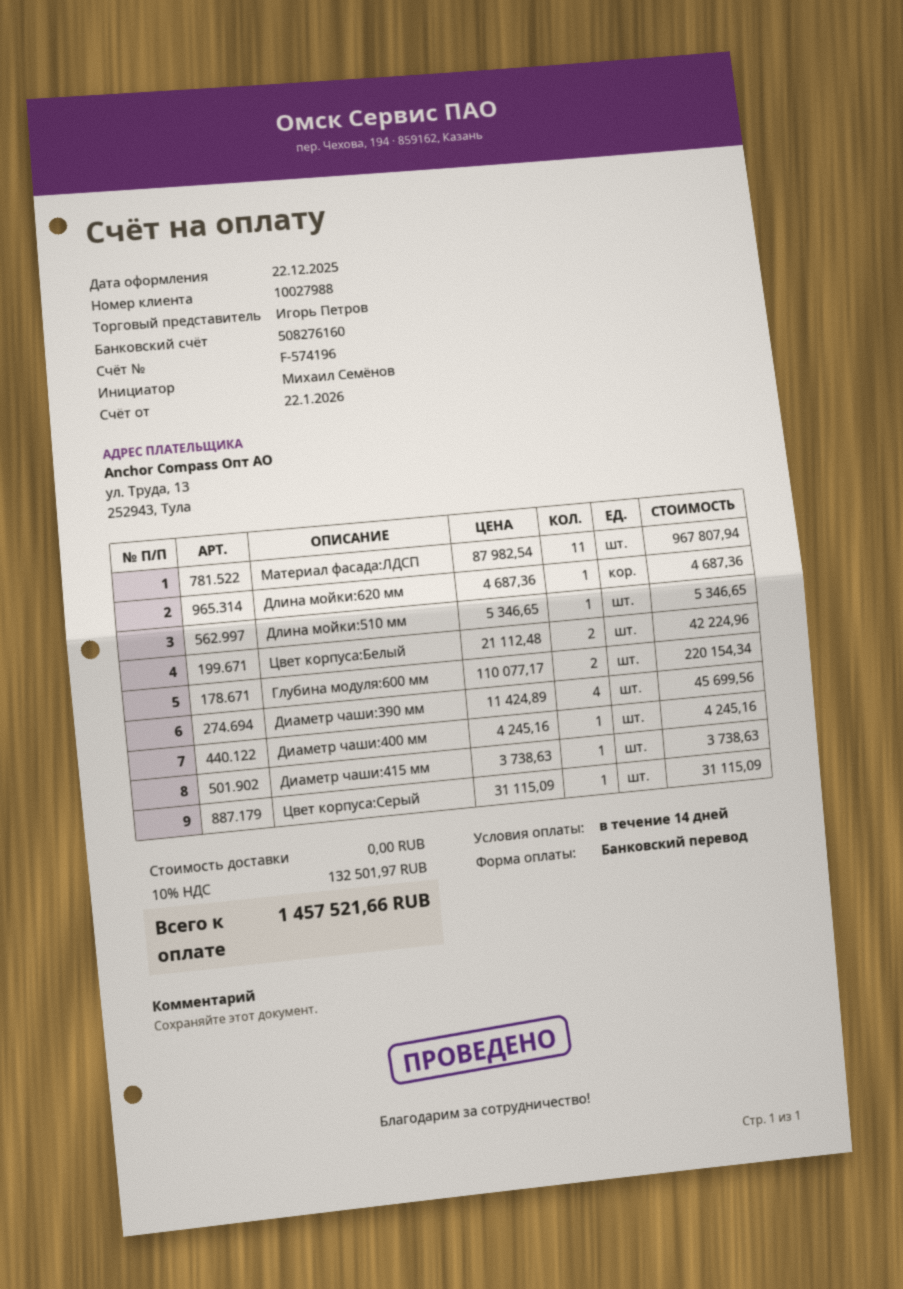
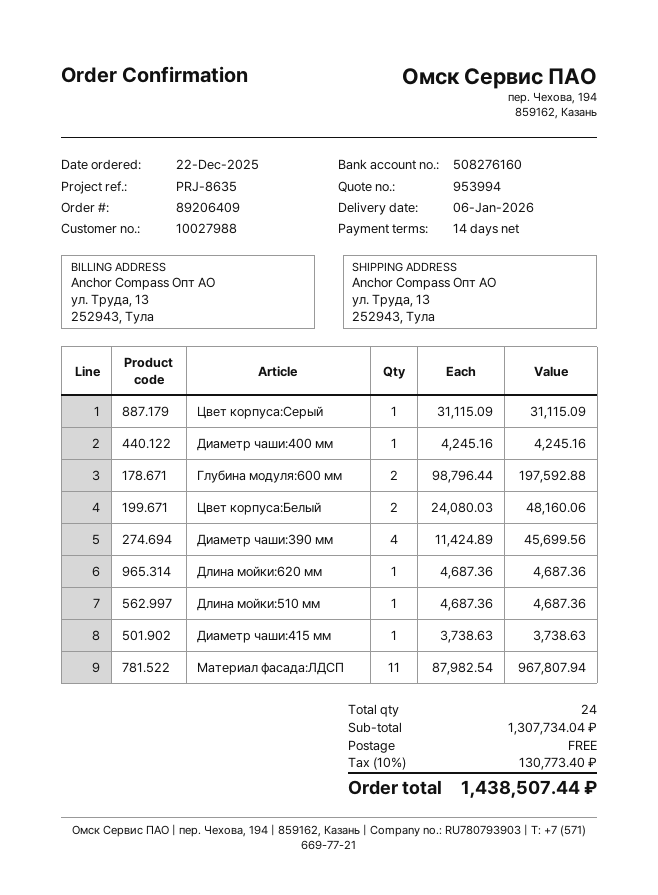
Длина мойки:510 мм: 1 x 5346.65 = 5346.65 -> 1 x 4687.36 = 4687.36
Цвет корпуса:Белый: 2 x 21112.48 = 42224.96 -> 2 x 24080.03 = 48160.06
Глyбина модуля:600 мм: 2 x 110077.17 = 220154.34 -> 2 x 98796.44 = 197592.88
tax: 10% = 132501.97 -> 10% = 130773.40
total: 1457521.66 -> 1438507.44

